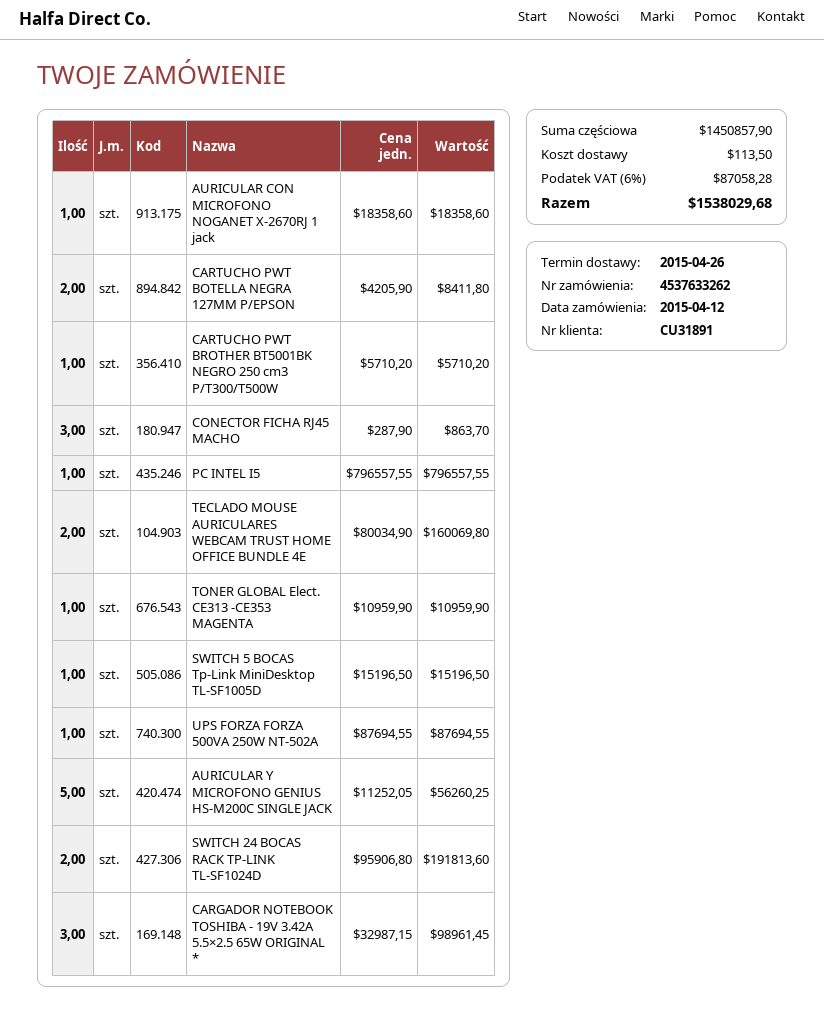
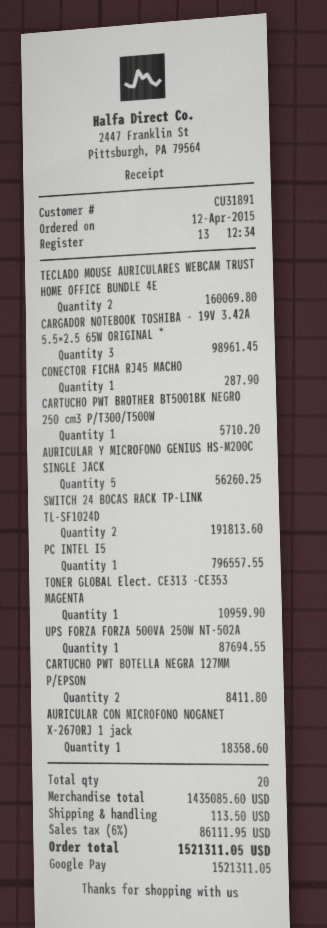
CONECTOR FICHA RJ45 MACHO: 3 for 863.70 -> 1 for 287.90
SWITCH 5 BOCAS Tp-Link MiniDesktop TL-SF1005D: 1 for 15196.50 -> none
subtotal: 1450857.90 -> 1435085.60
tax: 6% = 87058.28 -> 6% = 86111.95
total: 1538029.68 -> 1521311.05

